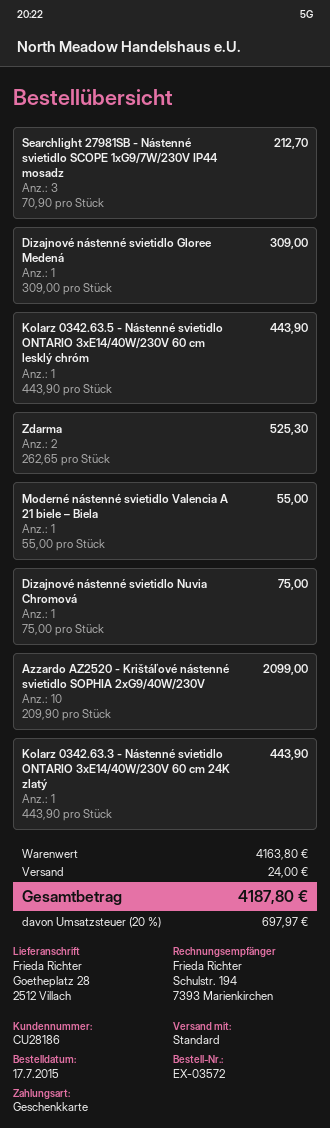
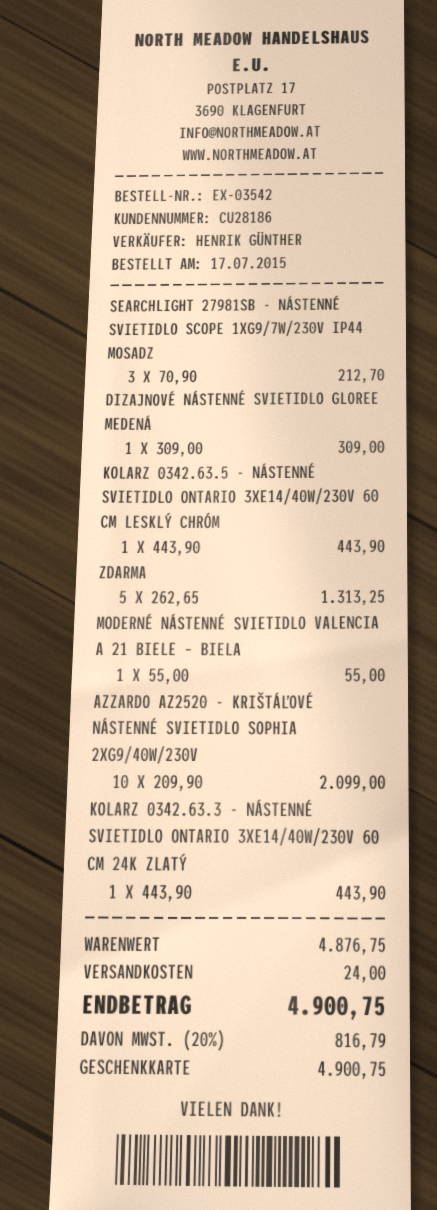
order number: EX-03572 -> EX-03542
Zdarma: 2 x 262.65 = 525.30 -> 5 x 262.65 = 1313.25
Dizajnové nástenné svietidlo Nuvia Chromová: 1 x 75.00 = 75.00 -> none
subtotal: 4163.80 -> 4876.75
tax: 20% = 697.97 -> 20% = 816.79
total: 4187.80 -> 4900.75

